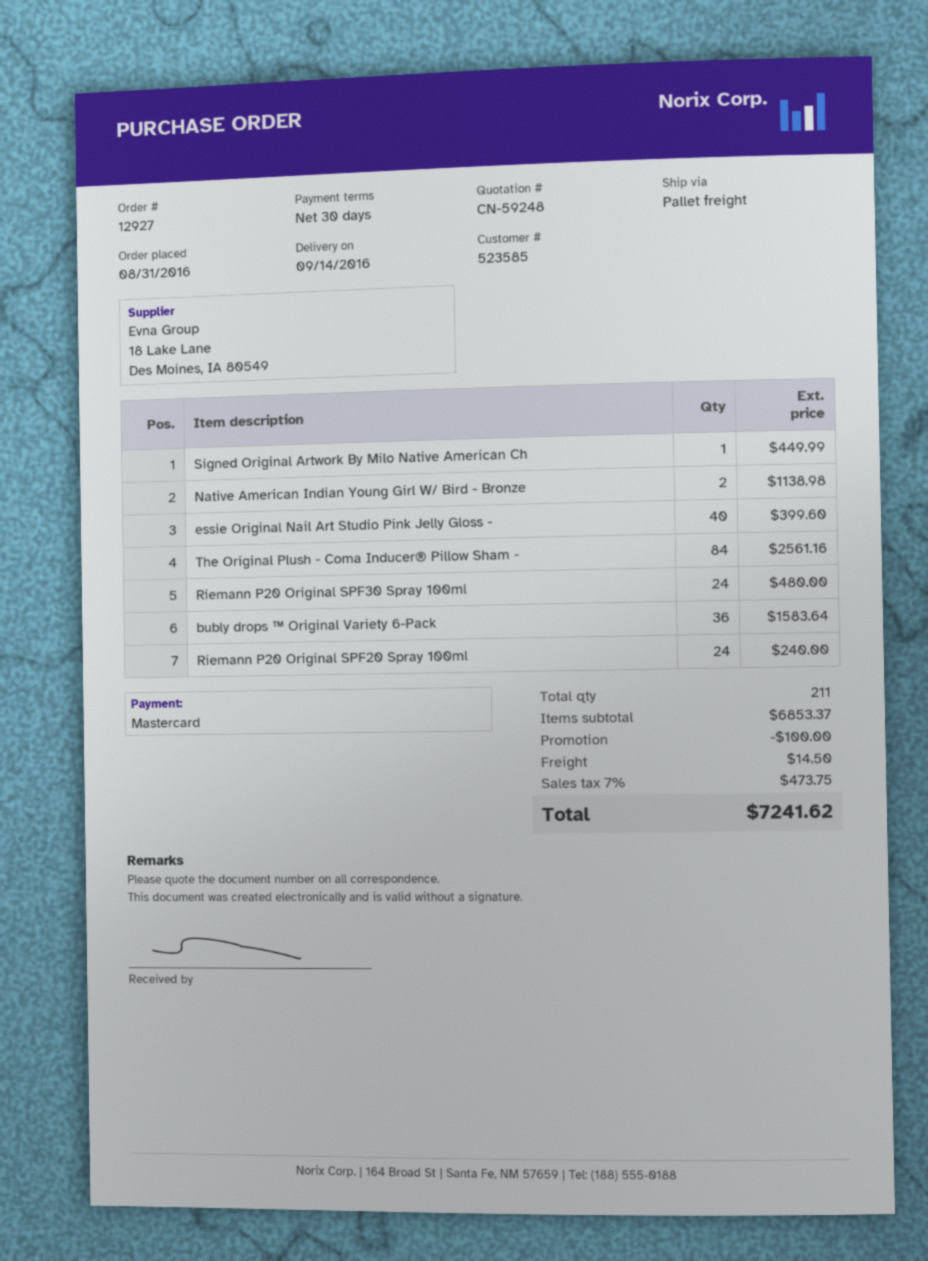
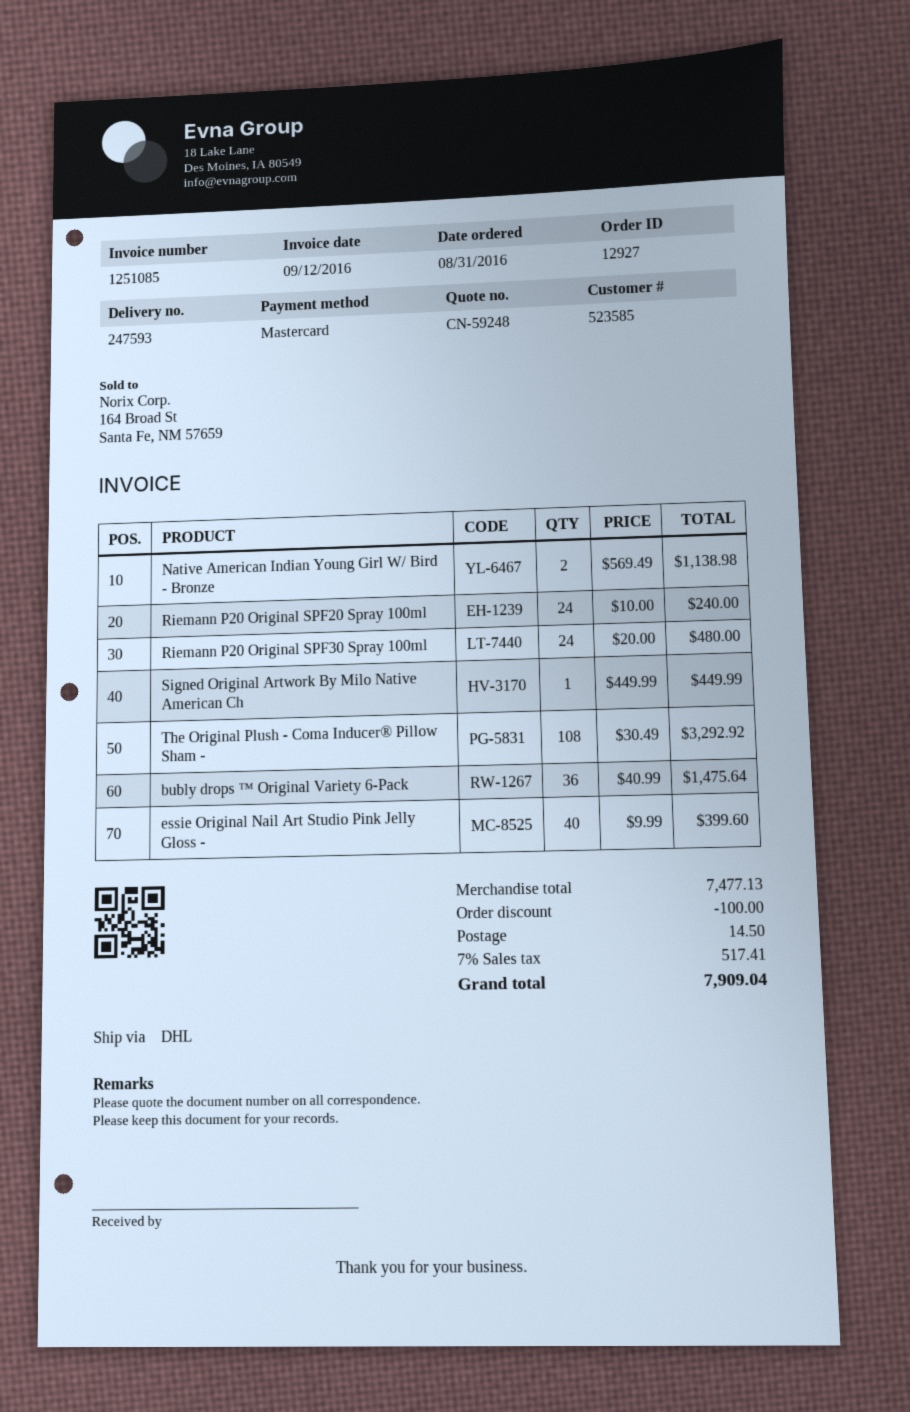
shipping method: pallet freight -> DHL
The Original Plush - Coma Inducer® Pillow Sham -: 84 for 2561.16 -> 108 for 3292.92
bubly drops ™ Original Variety 6-Pack: 36 for 1583.64 -> 36 for 1475.64
subtotal: 6853.37 -> 7477.13
tax: 7% = 473.75 -> 7% = 517.41
total: 7241.62 -> 7909.04

